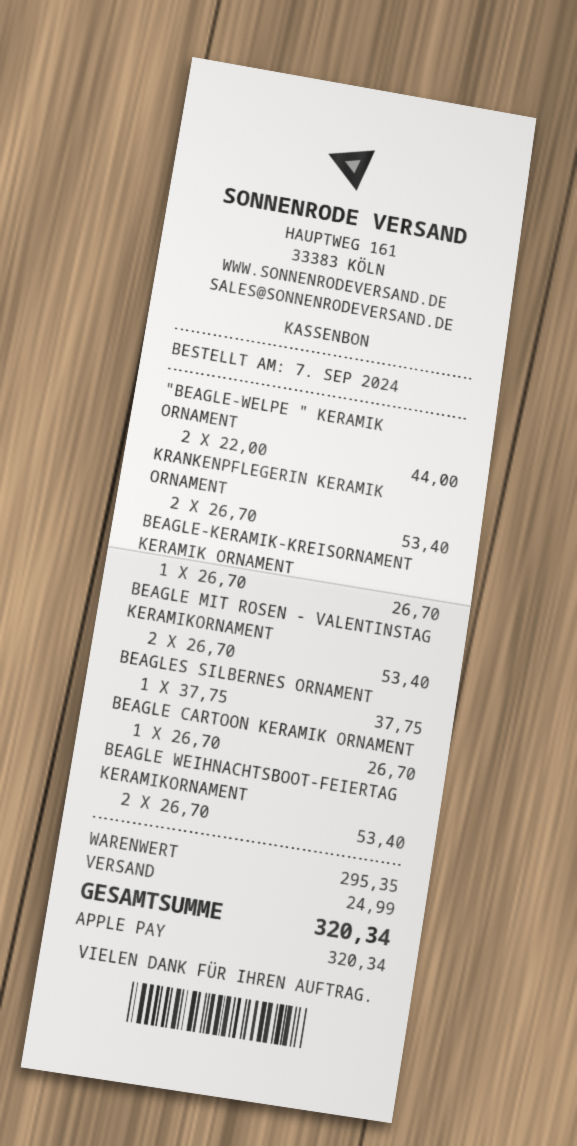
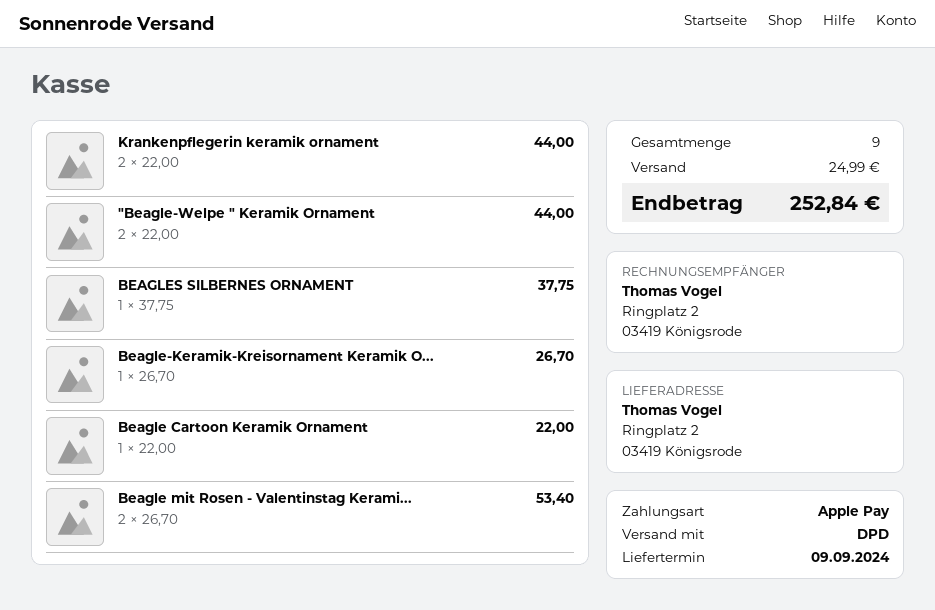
KRANKENPFLEGERIN KERAMIK ORNAMENT: 2 x 26.70 = 53.40 -> 2 x 22.00 = 44.00
BEAGLE CARTOON KERAMIK ORNAMENT: 1 x 26.70 = 26.70 -> 1 x 22.00 = 22.00
BEAGLE WEIHNACHTSBOOT-FEIERTAG KERAMIKORNAMENT: 2 x 26.70 = 53.40 -> none
total: 320.34 -> 252.84

